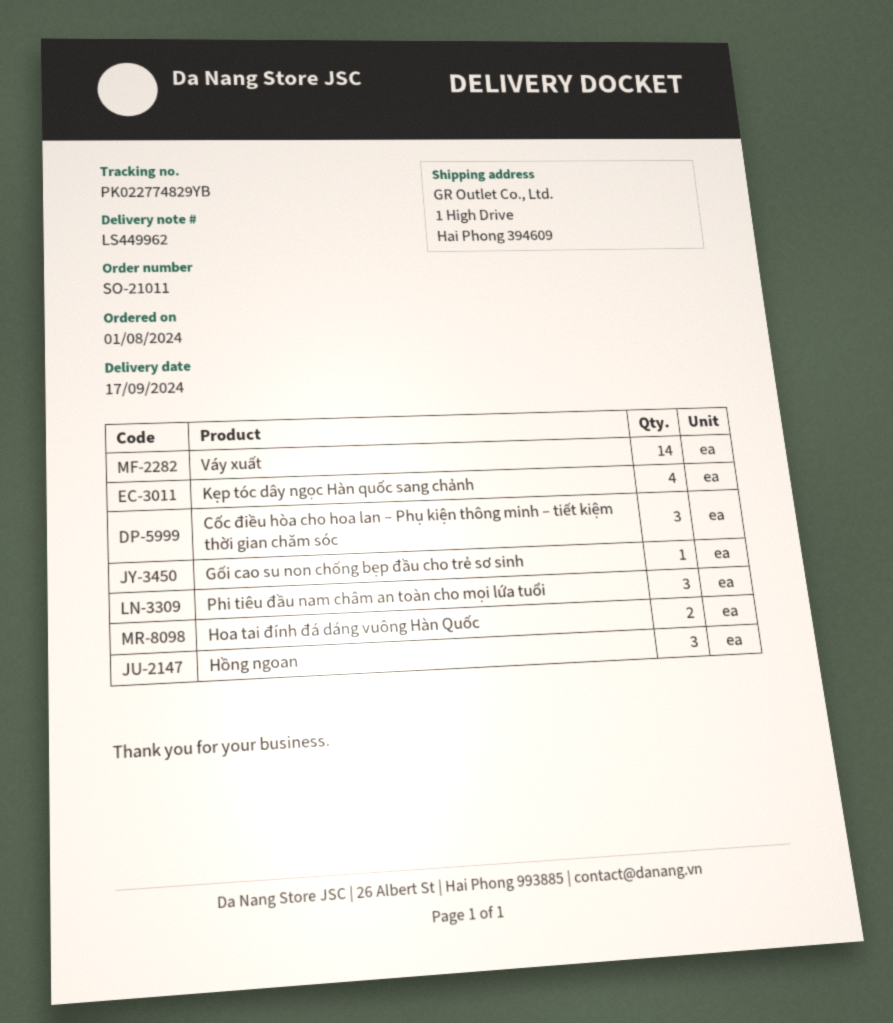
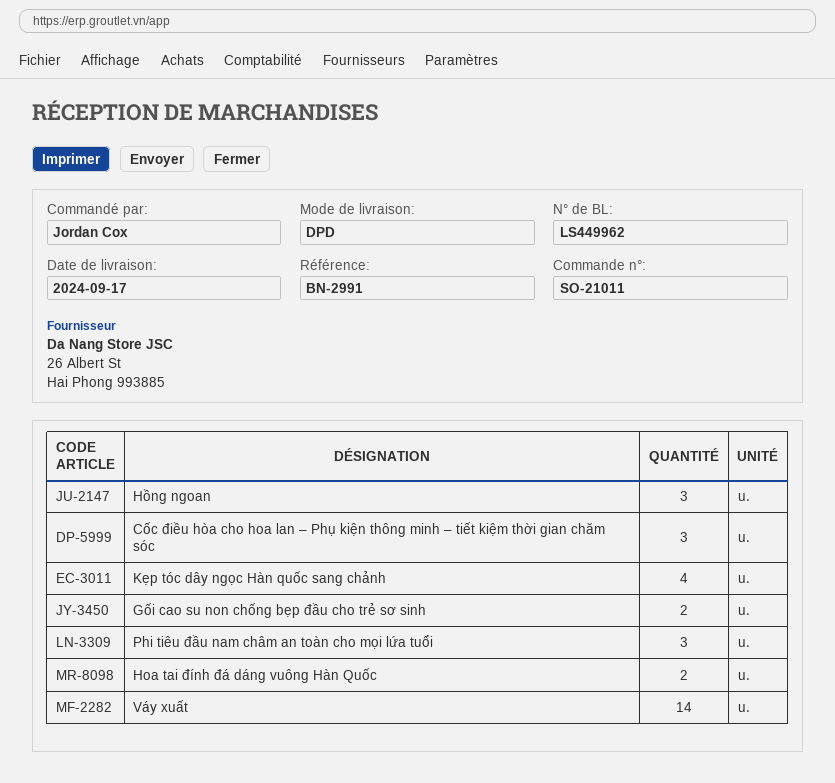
Gối cao su non chống bẹp đầu cho trẻ sơ sinh: 1 -> 2

